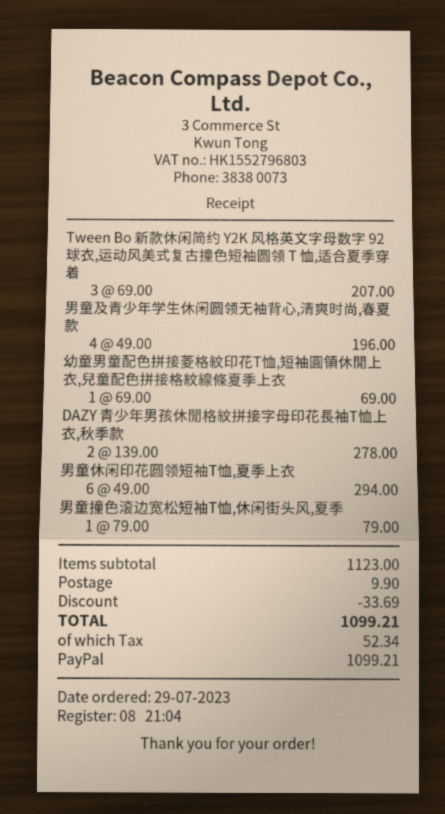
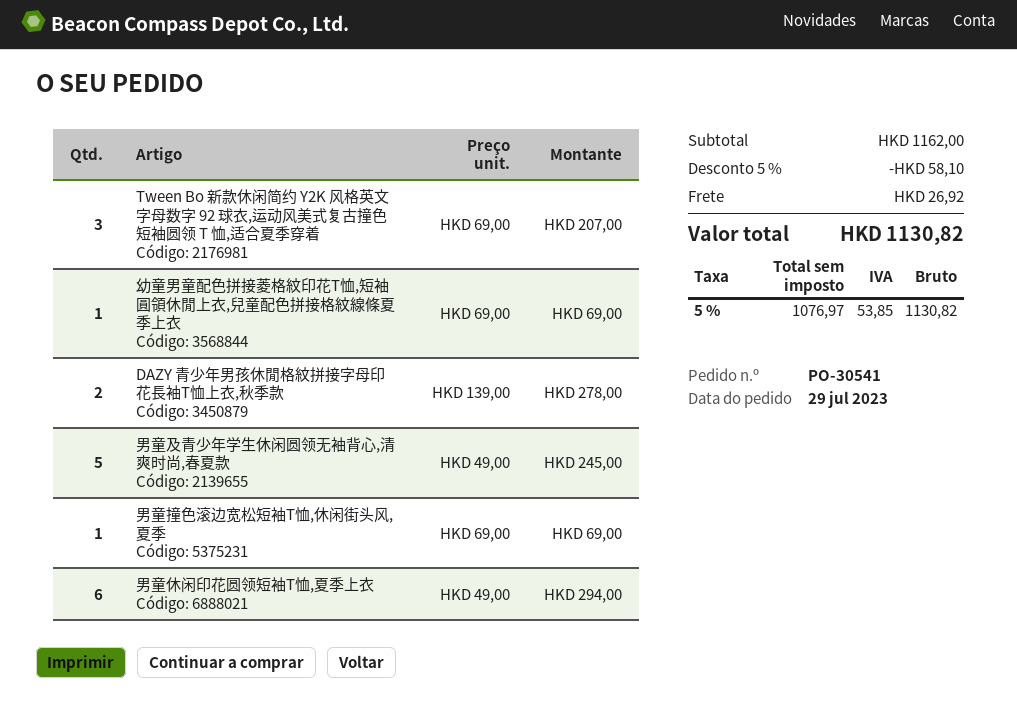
男童及青少年学生休闲圆领无袖背心,清爽时尚,春夏款: 4 x 49.00 = 196.00 -> 5 x 49.00 = 245.00
男童撞色滚边宽松短袖T恤,休闲街头风,夏季: 1 x 79.00 = 79.00 -> 1 x 69.00 = 69.00
subtotal: 1123.00 -> 1162.00
discount: 33.69 -> 58.10
shipping: 9.90 -> 26.92
tax: 52.34 -> 53.85
total: 1099.21 -> 1130.82

